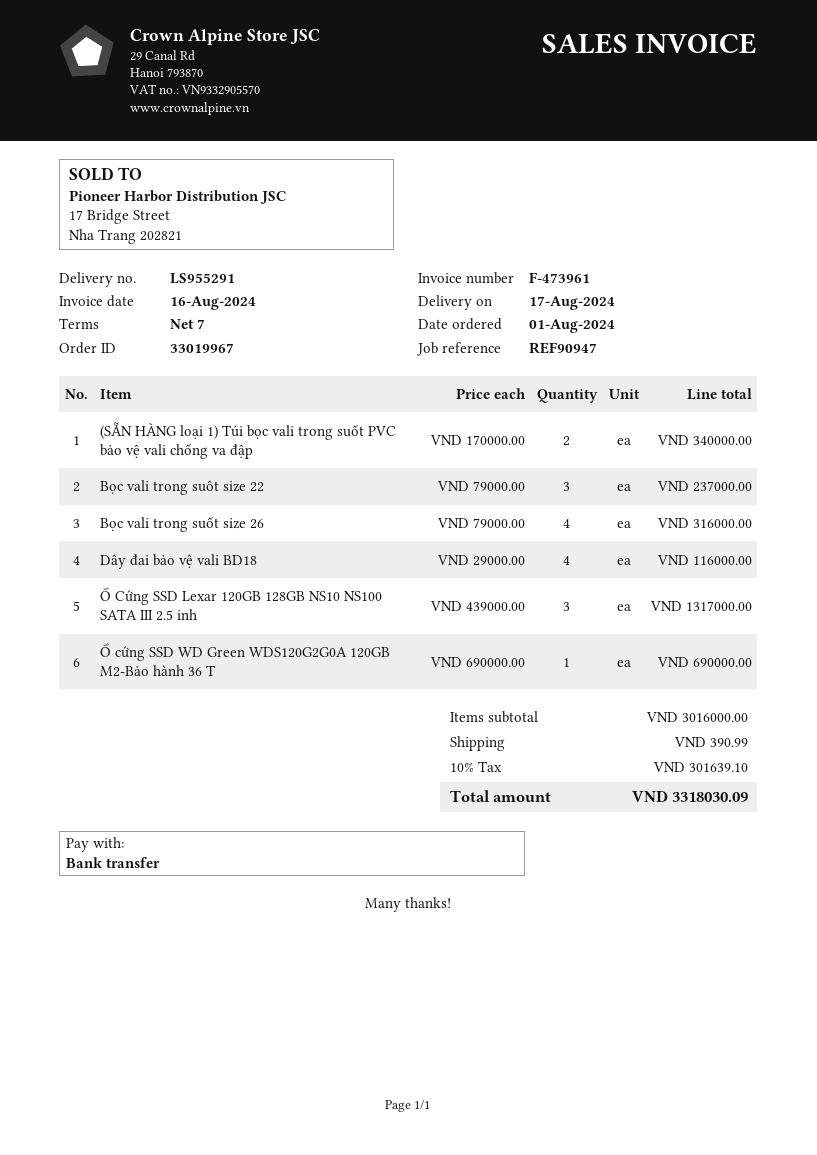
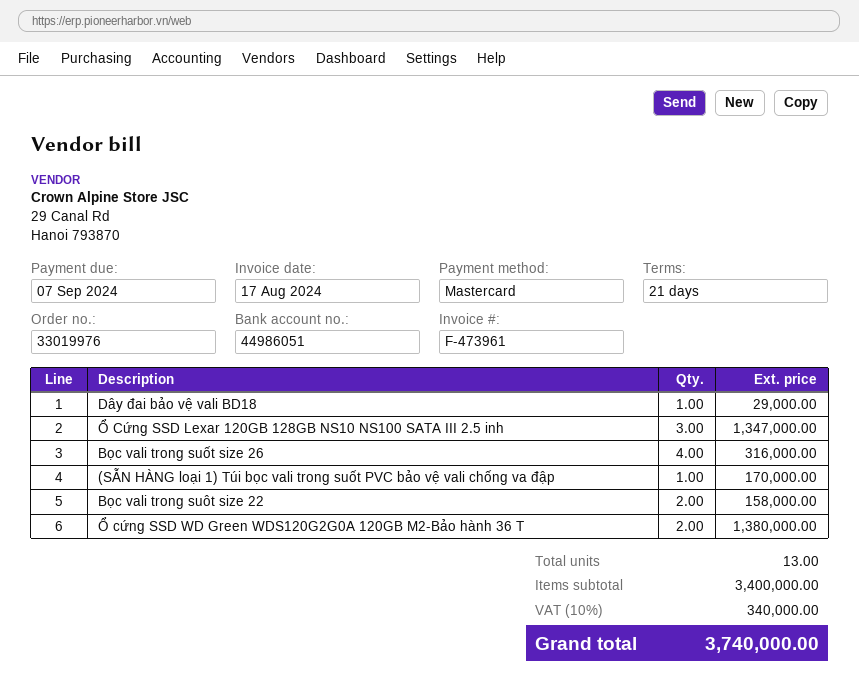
order number: 33019967 -> 33019976
invoice date: 2024-08-16 -> 2024-08-17
payment terms: 7 days -> 21 days
payment method: bank transfer -> Mastercard
(SẴN HÀNG loại 1) Túi bọc vali trong suốt PVC bảo vệ vali chống va đập: 2 for 340000.00 -> 1 for 170000.00
Bọc vali trong suôt size 22: 3 for 237000.00 -> 2 for 158000.00
Dây đai bảo vệ vali BD18: 4 for 116000.00 -> 1 for 29000.00
Ổ Cứng SSD Lexar 120GB 128GB NS10 NS100 SATA III 2.5 inh: 3 for 1317000.00 -> 3 for 1347000.00
Ổ cứng SSD WD Green WDS120G2G0A 120GB M2-Bảo hành 36 T: 1 for 690000.00 -> 2 for 1380000.00
subtotal: 3016000.00 -> 3400000.00
shipping: 390.99 -> none
tax: 10% = 301639.10 -> 10% = 340000.00
total: 3318030.09 -> 3740000.00

